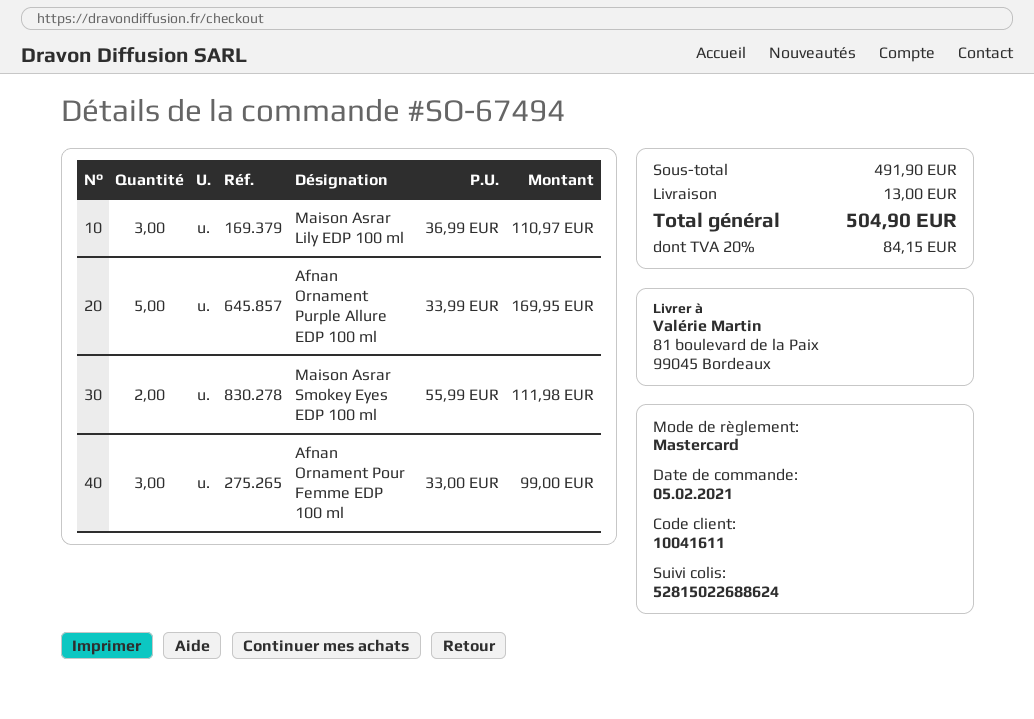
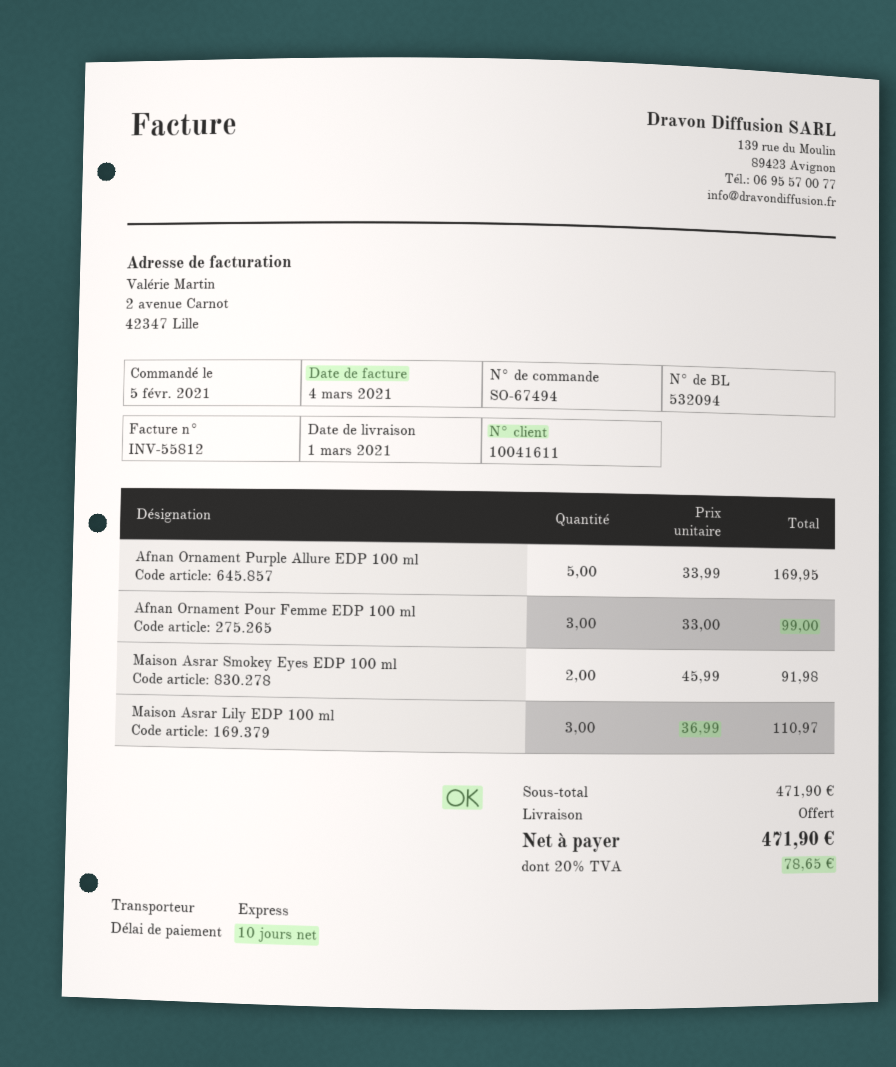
Maison Asrar Smokey Eyes EDP 100 ml: 2 x 55.99 = 111.98 -> 2 x 45.99 = 91.98
subtotal: 491.90 -> 471.90
shipping: 13.00 -> 0.00
tax: 20% = 84.15 -> 20% = 78.65
total: 504.90 -> 471.90

